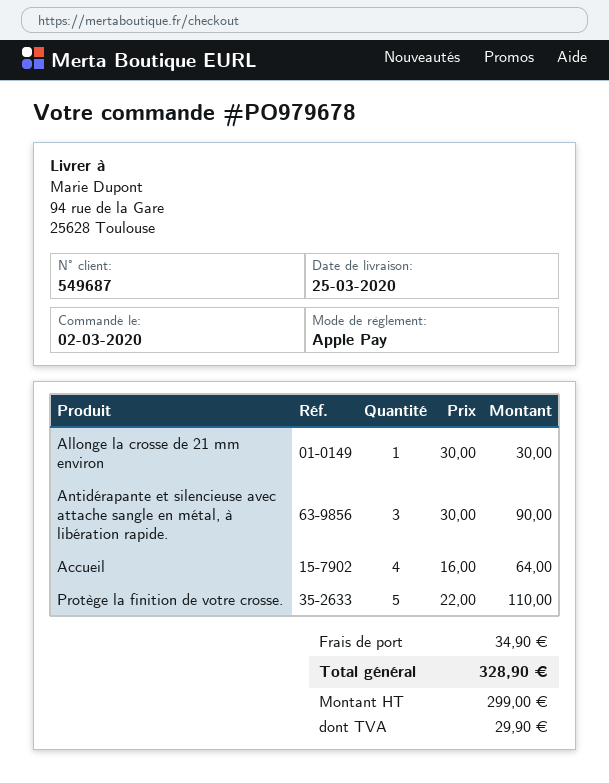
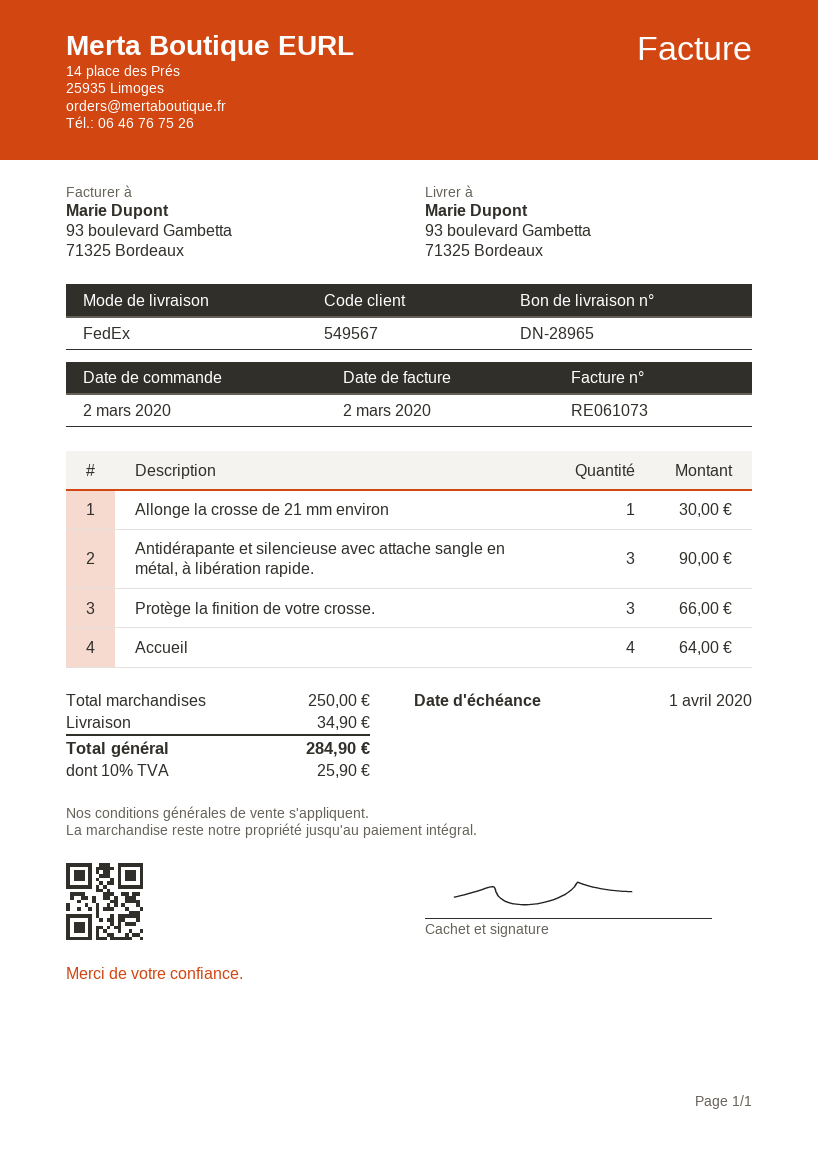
customer number: 549687 -> 549567
ship to: 94 rue de la Gare, 25628 Toulouse -> 93 boulevard Gambetta, 71325 Bordeaux
Protège la finition de votre crosse.: 5 for 110.00 -> 3 for 66.00
tax: 29.90 -> 25.90
total: 328.90 -> 284.90

